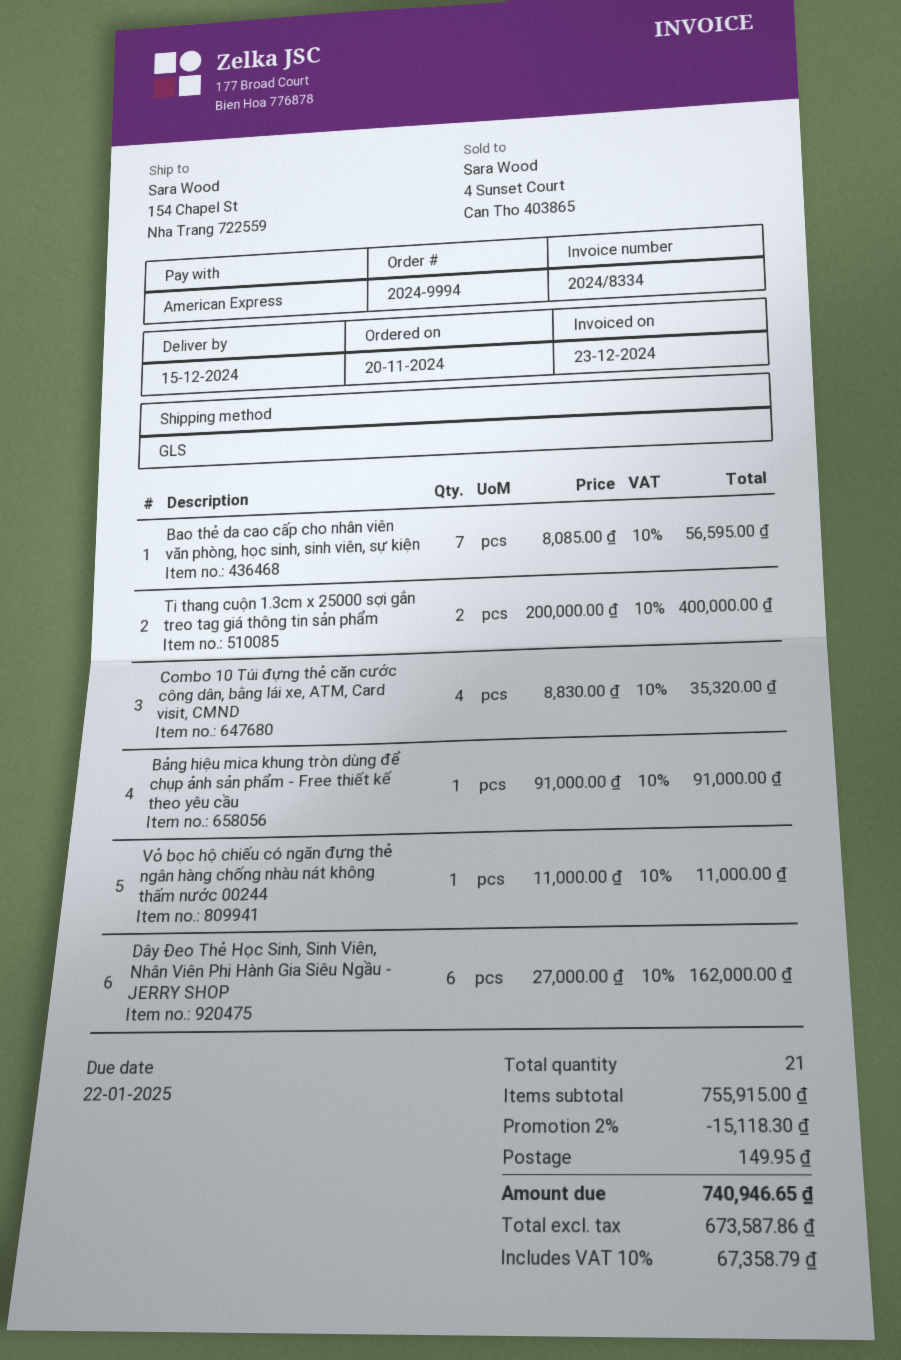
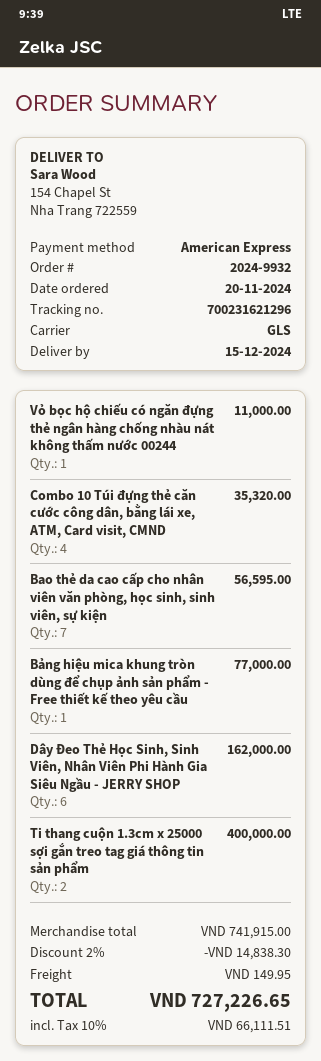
order number: 2024-9994 -> 2024-9932
Bảng hiệu mica khung tròn dùng để chụp ảnh sản phẩm - Free thiết kế theo yêu cầu: 1 for 91000.00 -> 1 for 77000.00
subtotal: 755915.00 -> 741915.00
discount: 2% = 15118.30 -> 2% = 14838.30
tax: 10% = 67358.79 -> 10% = 66111.51
total: 740946.65 -> 727226.65

